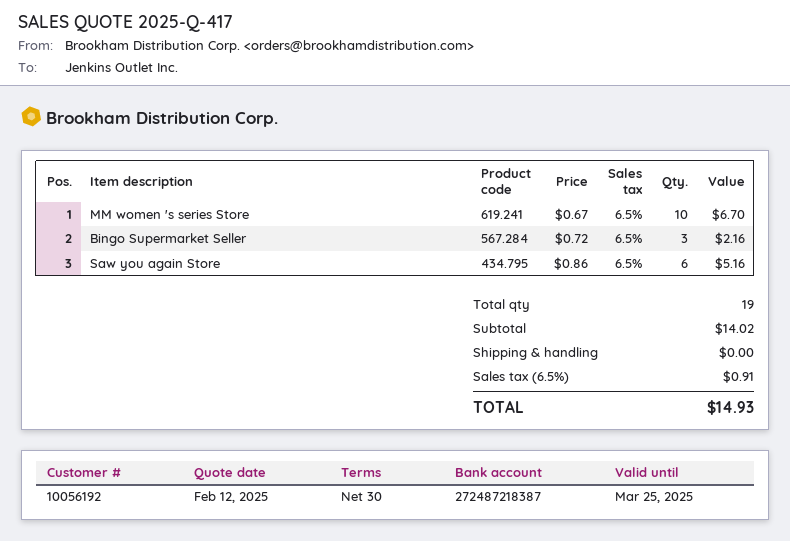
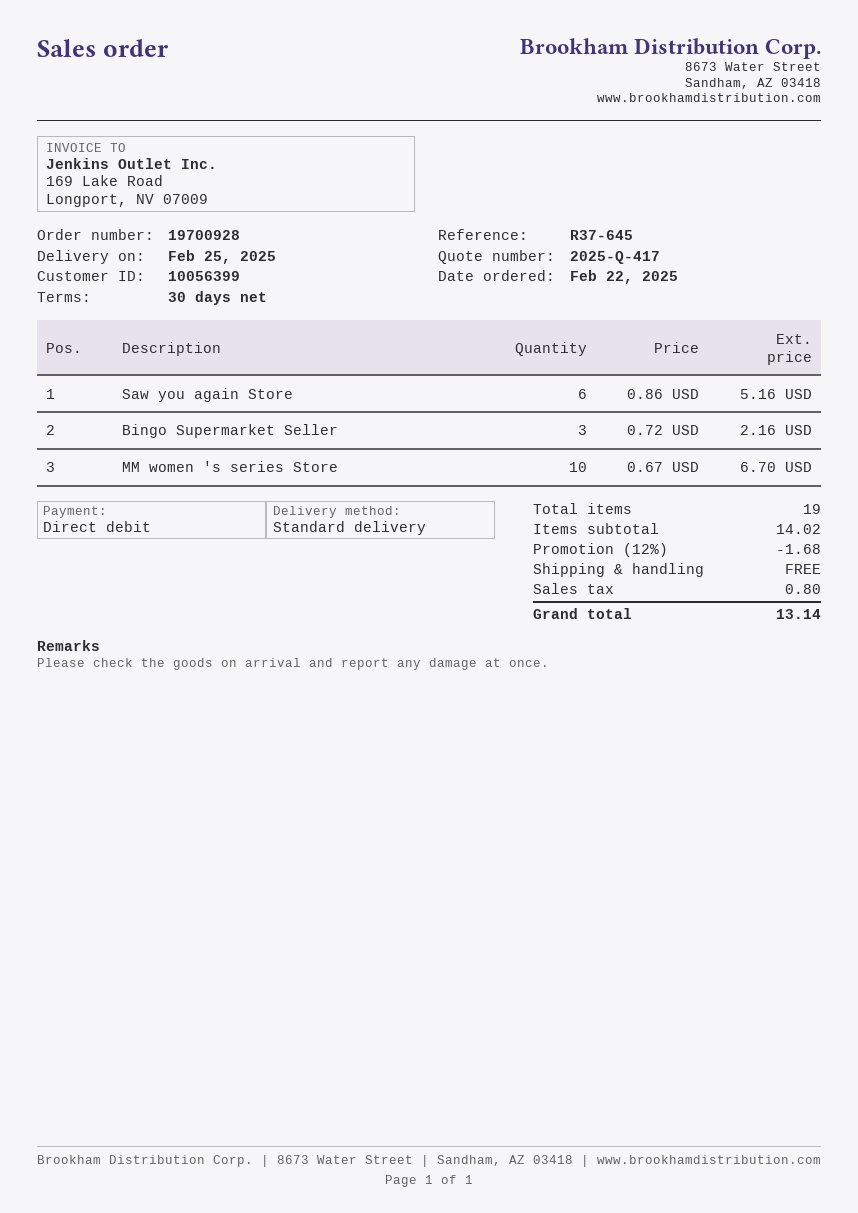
customer number: 10056192 -> 10056399
discount: none -> 12% = 1.68
tax: 0.91 -> 0.80
total: 14.93 -> 13.14

